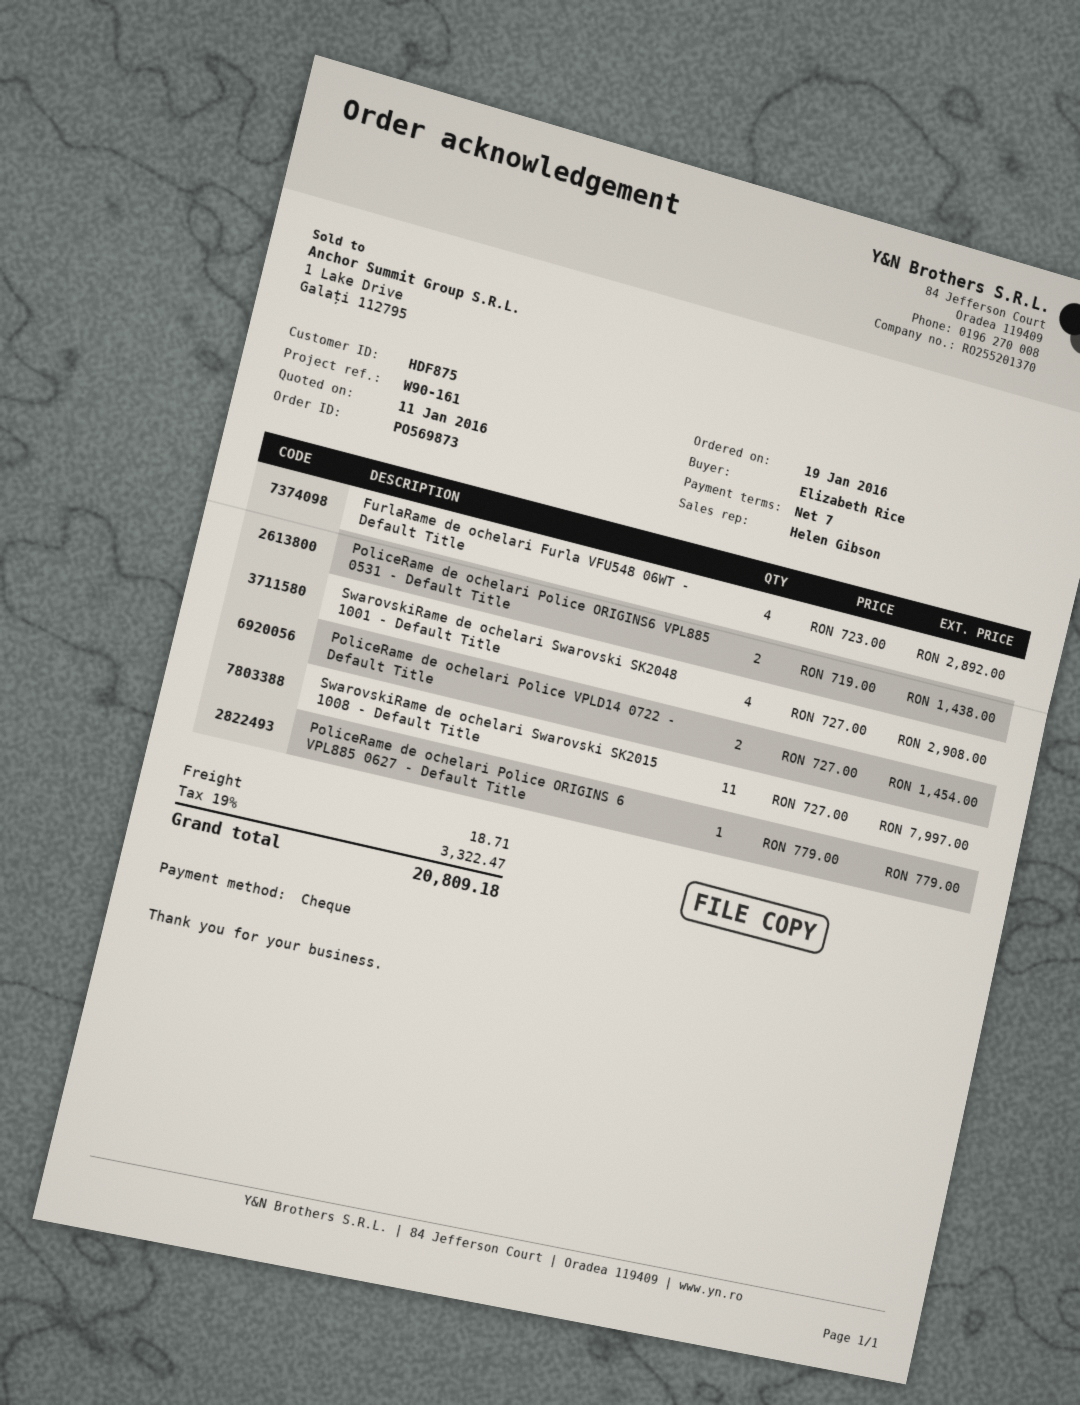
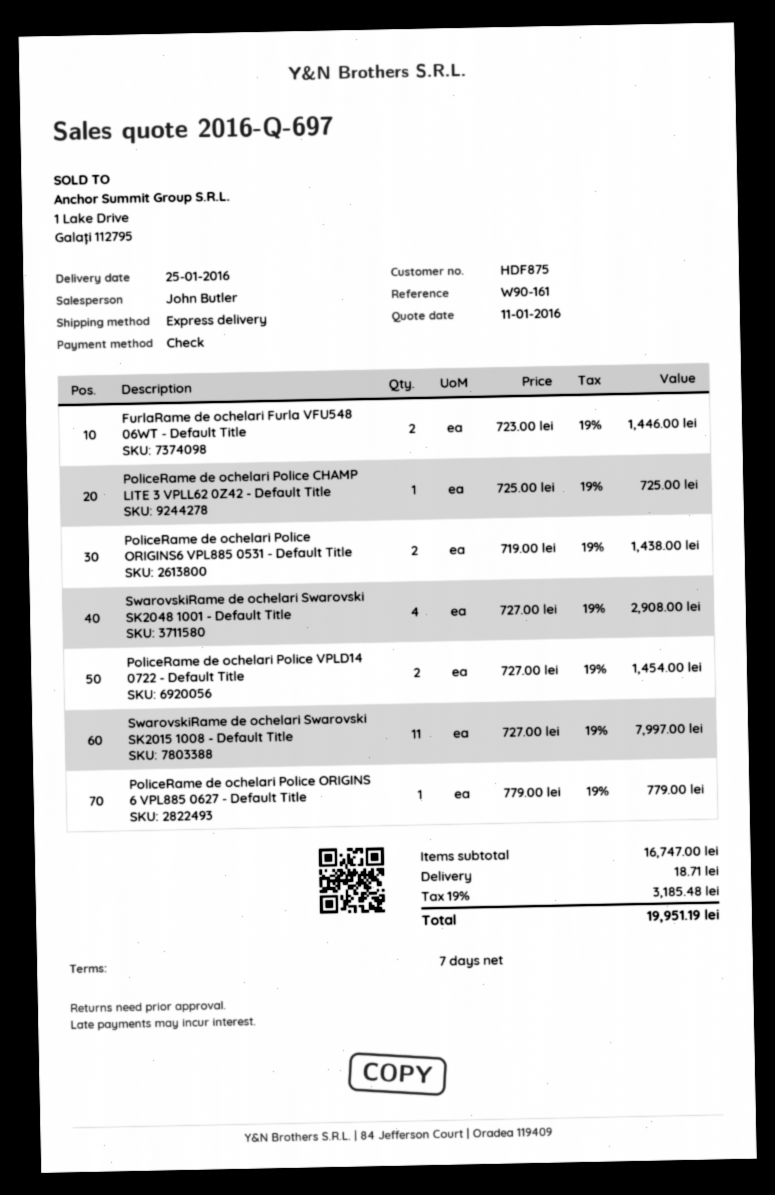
sales rep: Helen Gibson -> John Butler
FurlaRame de ochelari Furla VFU548 06WT - Default Title: 4 x 723.00 = 2892.00 -> 2 x 723.00 = 1446.00
PoliceRame de ochelari Police CHAMP LITE 3 VPLL62 0Z42 - Default Title: none -> 1 x 725.00 = 725.00
tax: 19% = 3322.47 -> 19% = 3185.48
total: 20809.18 -> 19951.19

